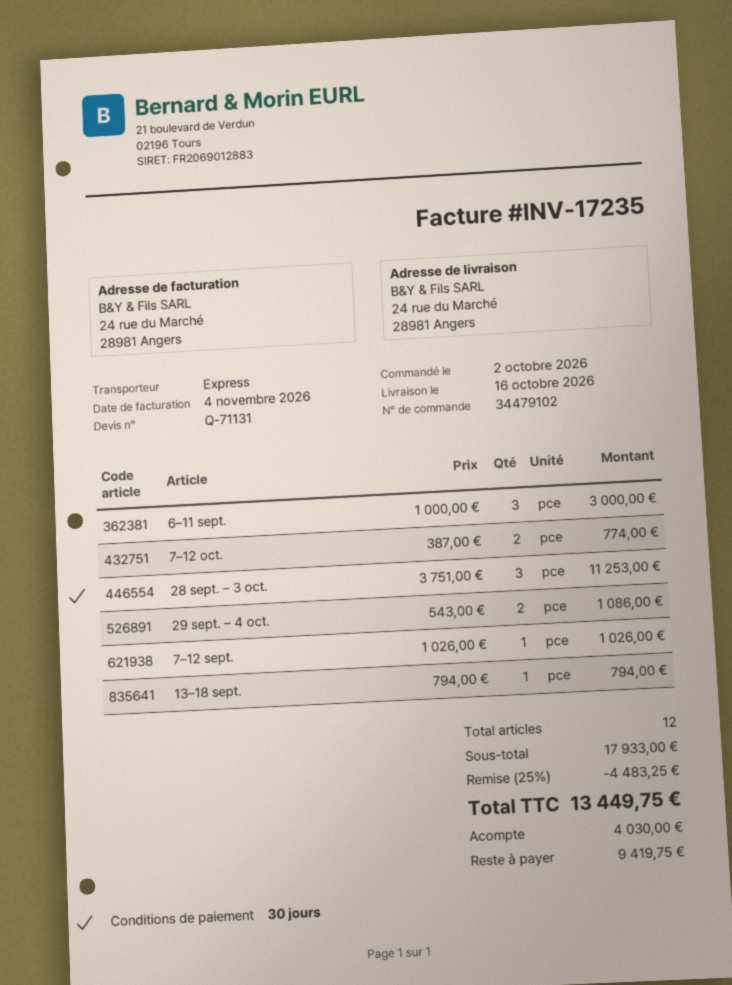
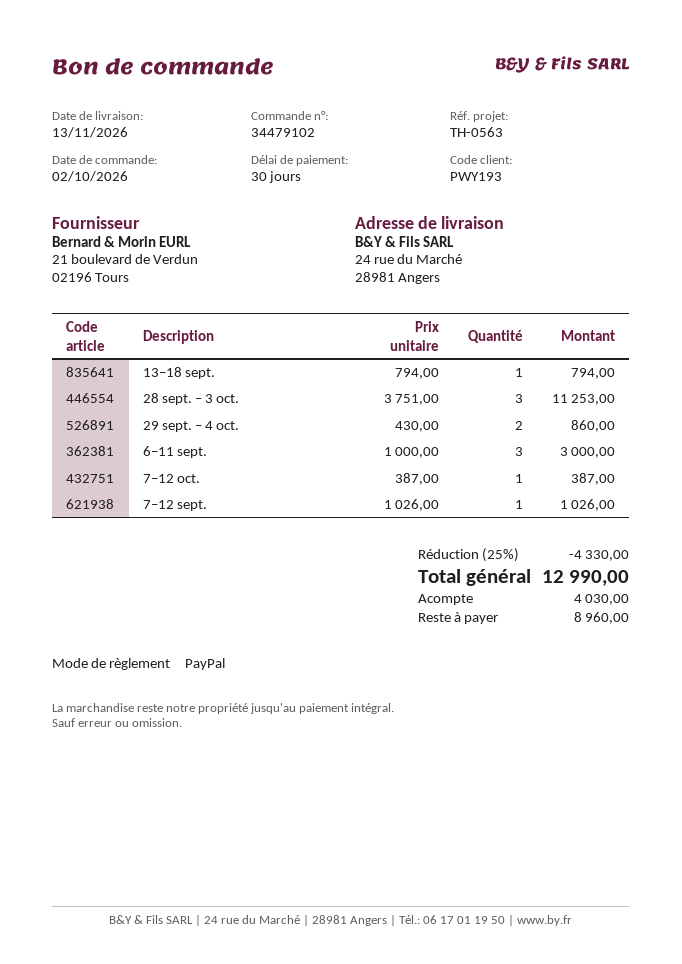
delivery date: 2026-10-16 -> 2026-11-13
7–12 oct.: 2 x 387.00 = 774.00 -> 1 x 387.00 = 387.00
29 sept. – 4 oct.: 2 x 543.00 = 1086.00 -> 2 x 430.00 = 860.00
discount: 25% = 4483.25 -> 25% = 4330.00
total: 13449.75 -> 12990.00
balance: 9419.75 -> 8960.00

